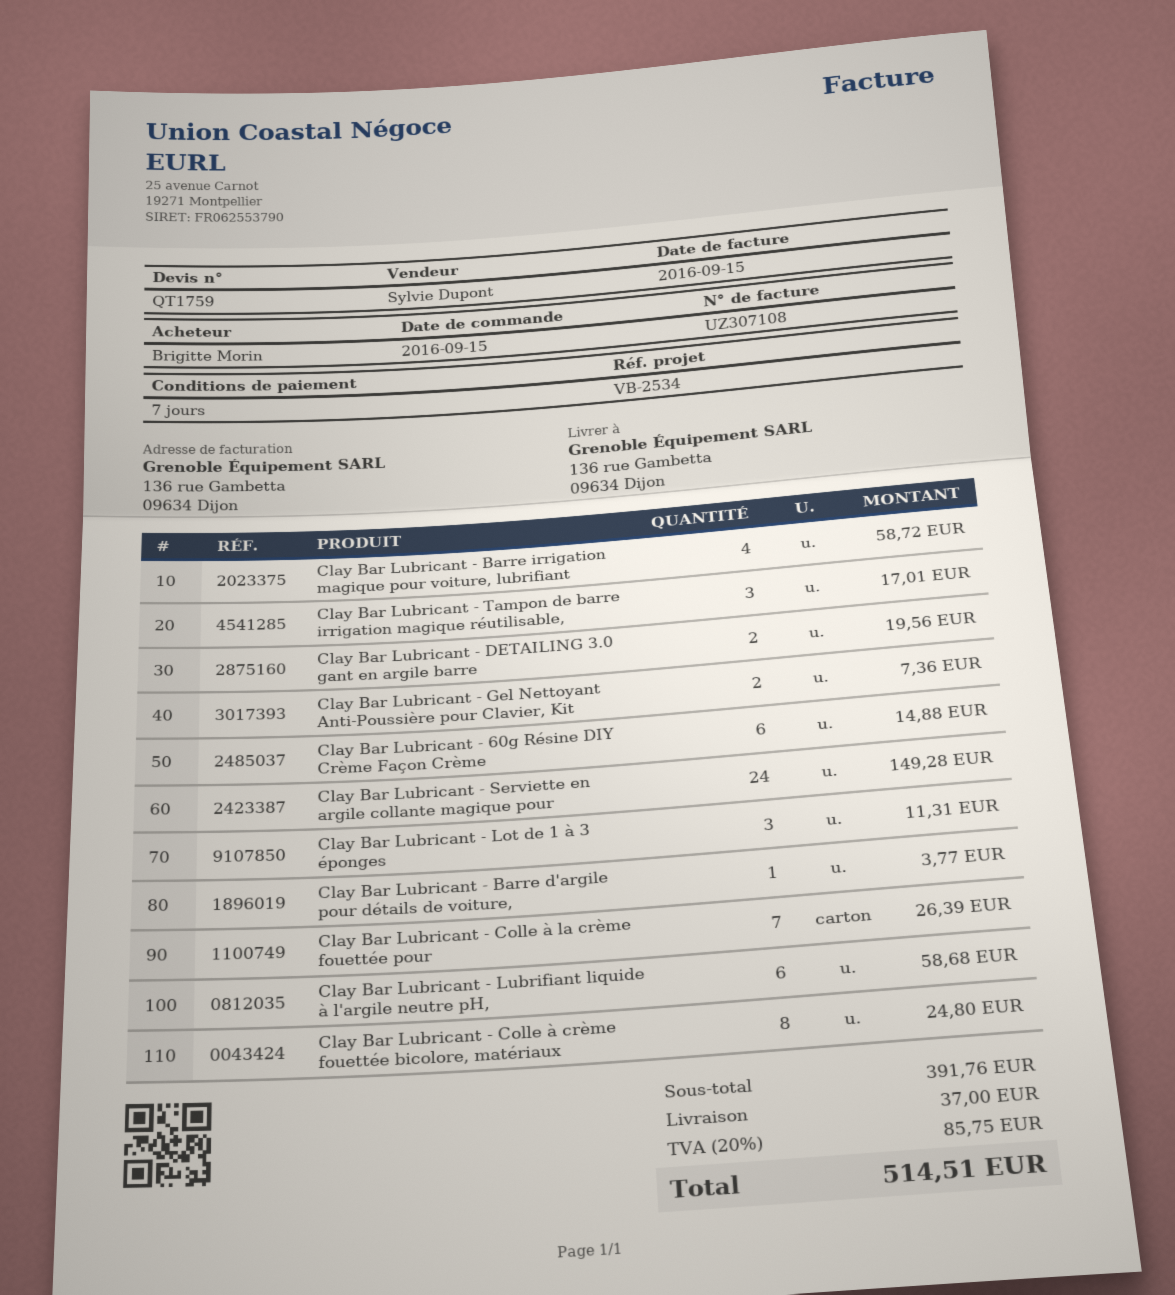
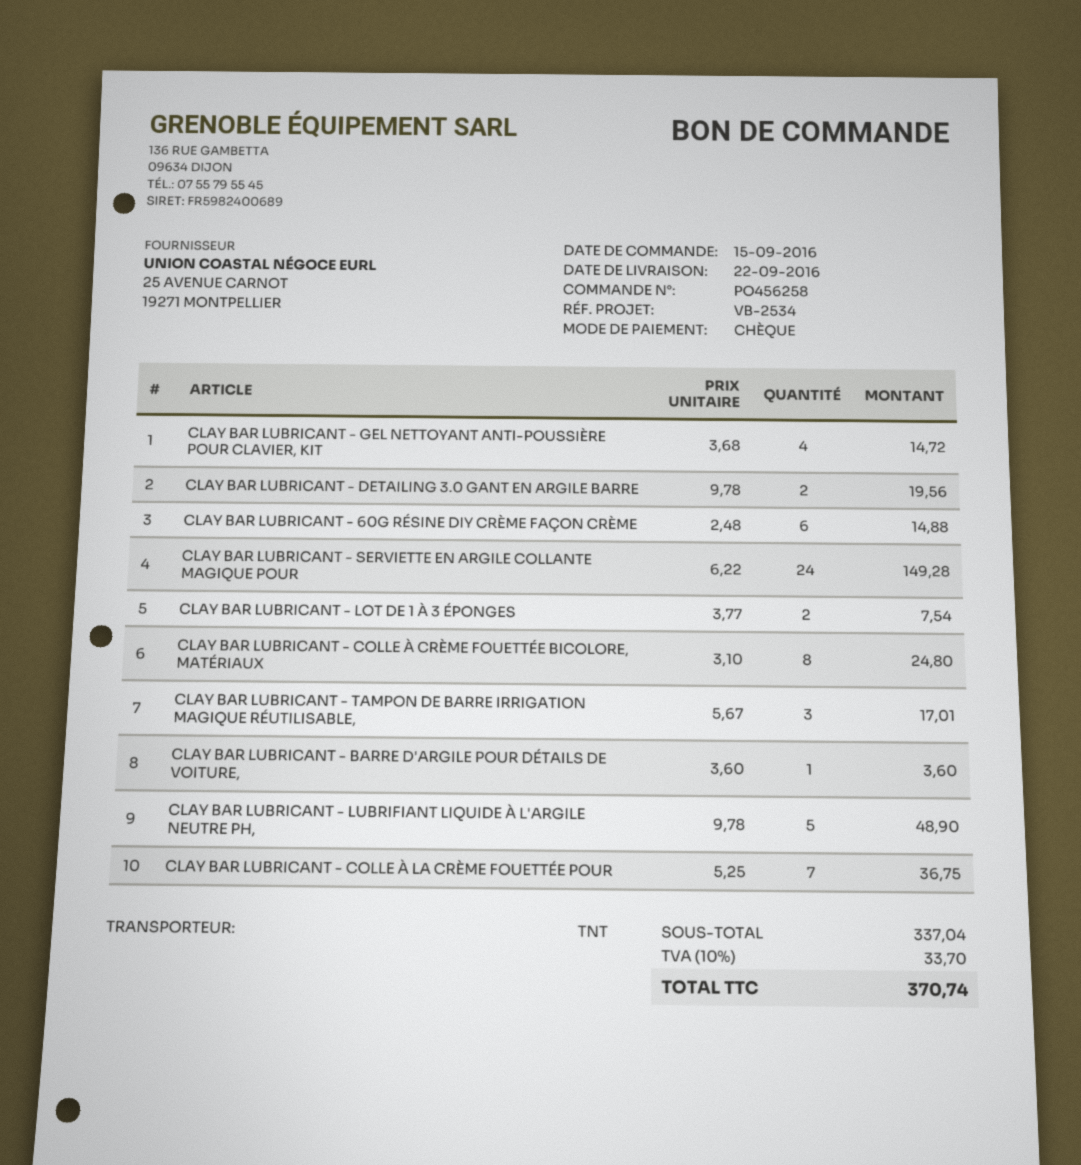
Clay Bar Lubricant - Barre irrigation magique pour voiture, lubrifiant: 4 for 58.72 -> none
Clay Bar Lubricant - Gel Nettoyant Anti-Poussière pour Clavier, Kit: 2 for 7.36 -> 4 for 14.72
Clay Bar Lubricant - Lot de 1 à 3 éponges: 3 for 11.31 -> 2 for 7.54
Clay Bar Lubricant - Barre d'argile pour détails de voiture,: 1 for 3.77 -> 1 for 3.60
Clay Bar Lubricant - Colle à la crème fouettée pour: 7 for 26.39 -> 7 for 36.75
Clay Bar Lubricant - Lubrifiant liquide à l'argile neutre pH,: 6 for 58.68 -> 5 for 48.90
subtotal: 391.76 -> 337.04
shipping: 37.00 -> none
tax: 20% = 85.75 -> 10% = 33.70
total: 514.51 -> 370.74

